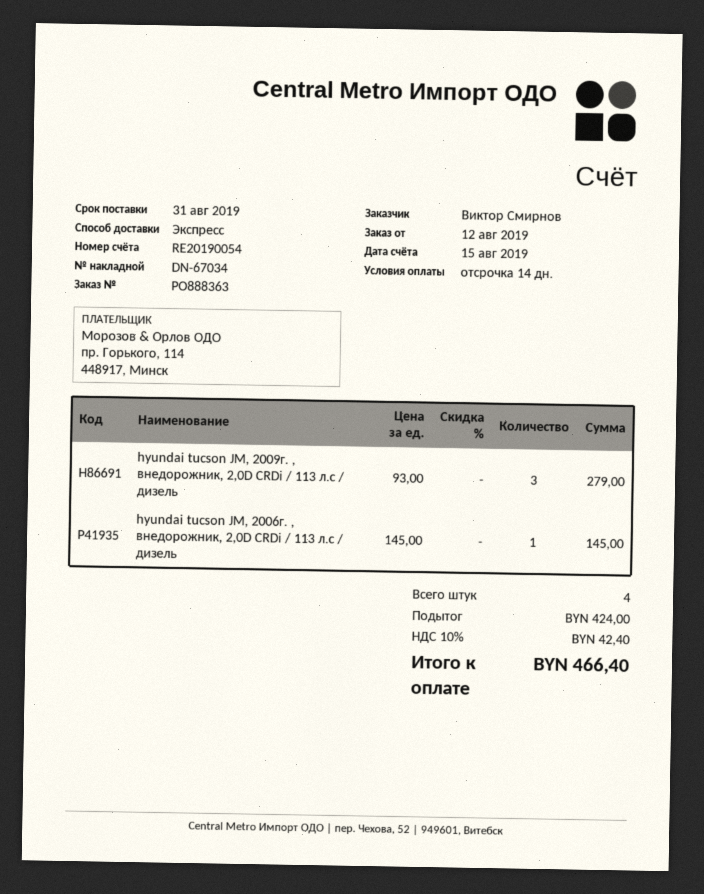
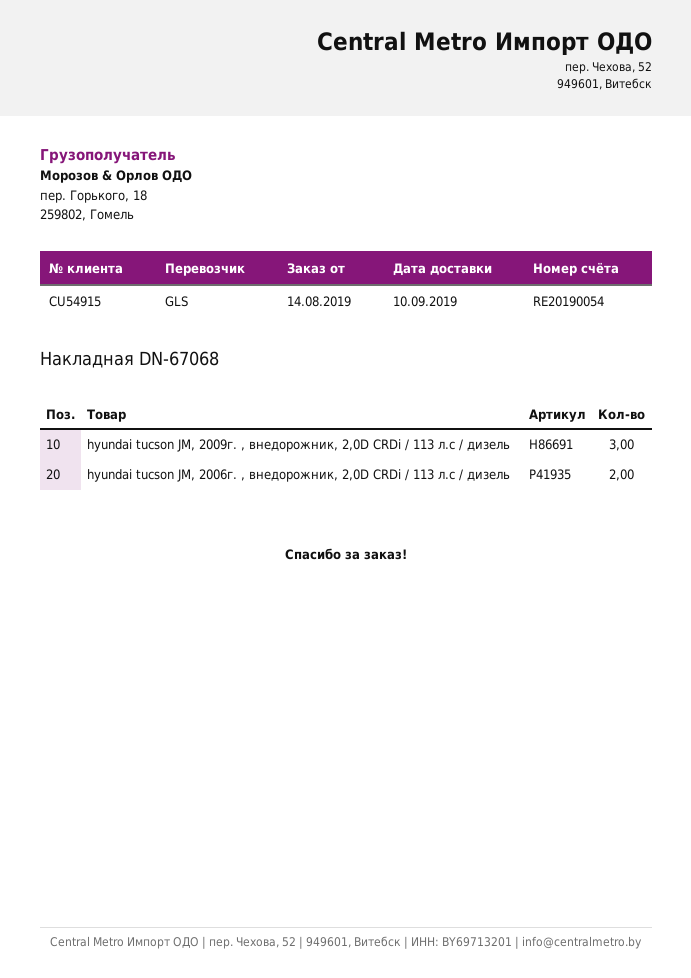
order date: 2019-08-12 -> 2019-08-14
delivery note number: DN-67034 -> DN-67068
delivery date: 2019-08-31 -> 2019-09-10
shipping method: express -> GLS
hyundai tucson JM, 2006г. , внедорожник, 2,0D CRDi / 113 л.с / дизель: 1 -> 2

